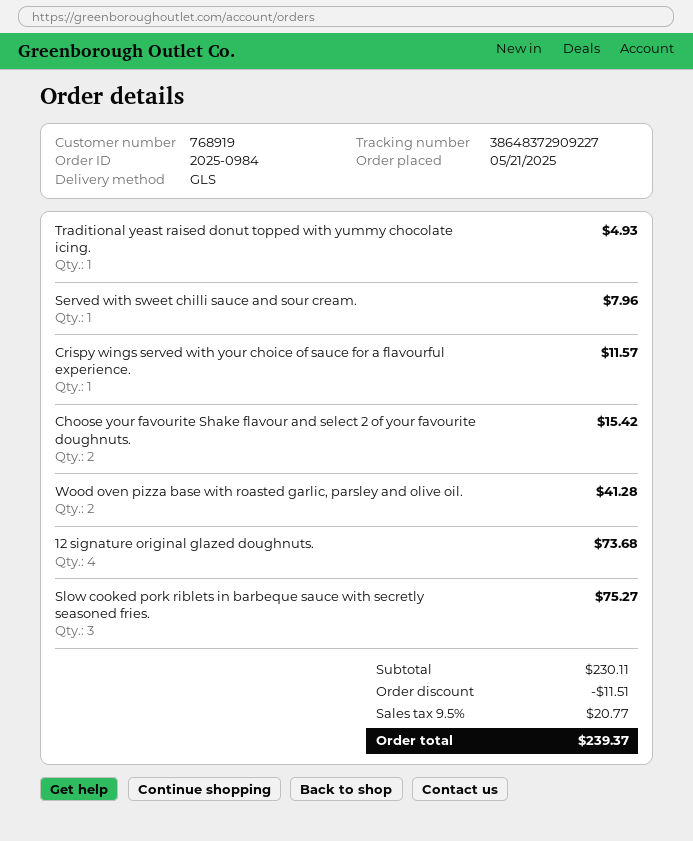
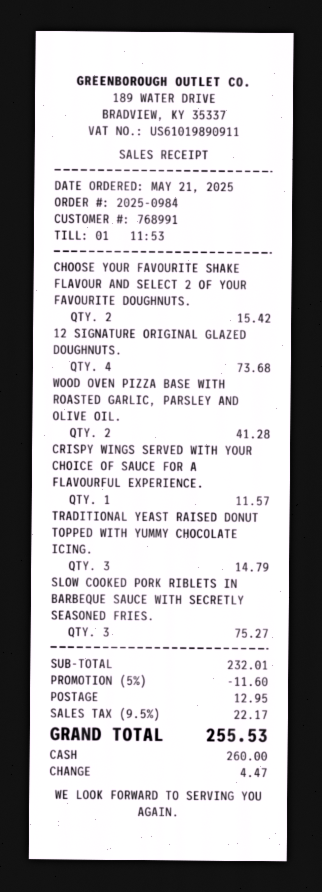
customer number: 768919 -> 768991
Traditional yeast raised donut topped with yummy chocolate icing.: 1 for 4.93 -> 3 for 14.79
Served with sweet chilli sauce and sour cream.: 1 for 7.96 -> none
subtotal: 230.11 -> 232.01
discount: 11.51 -> 11.60
shipping: none -> 12.95
tax: 9.5% = 20.77 -> 9.5% = 22.17
total: 239.37 -> 255.53

